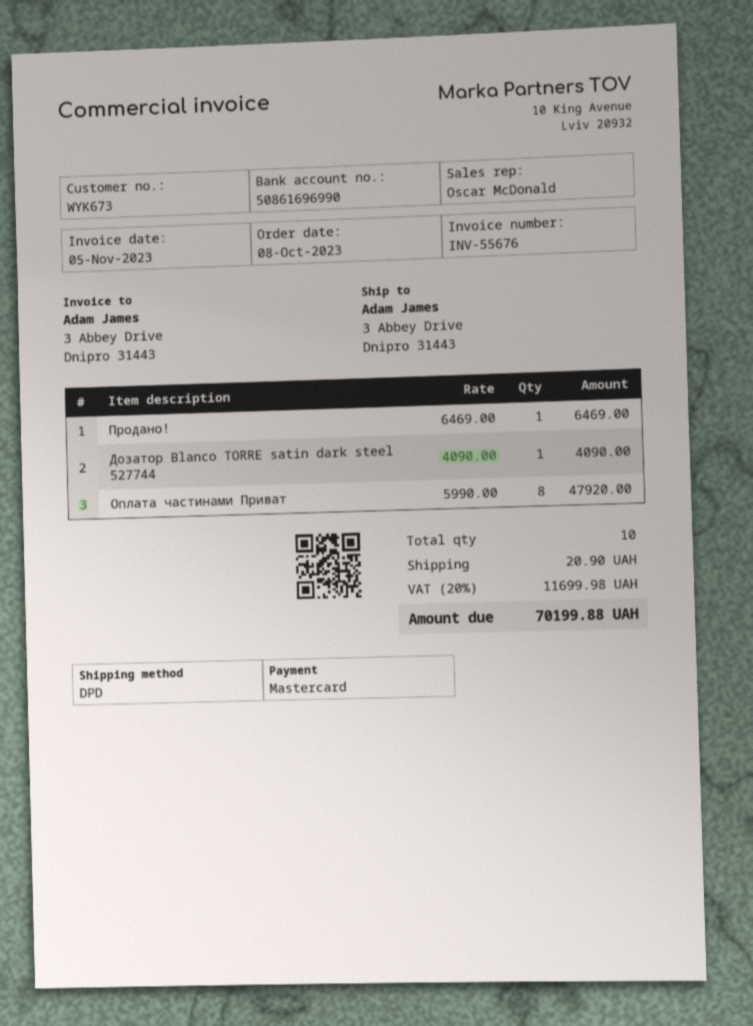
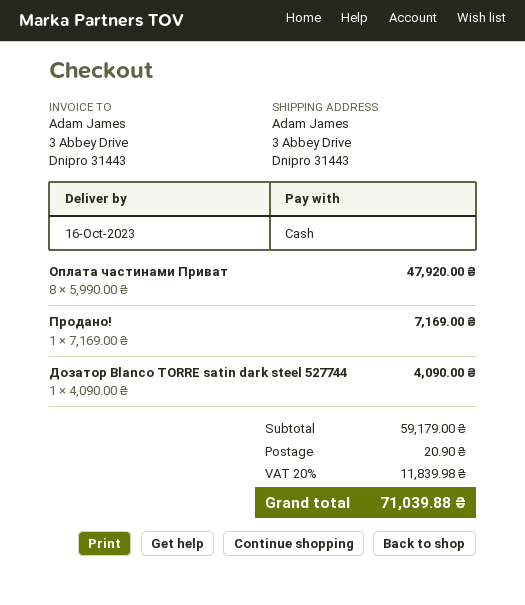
payment method: Mastercard -> cash
Продано!: 1 x 6469.00 = 6469.00 -> 1 x 7169.00 = 7169.00
tax: 20% = 11699.98 -> 20% = 11839.98
total: 70199.88 -> 71039.88

